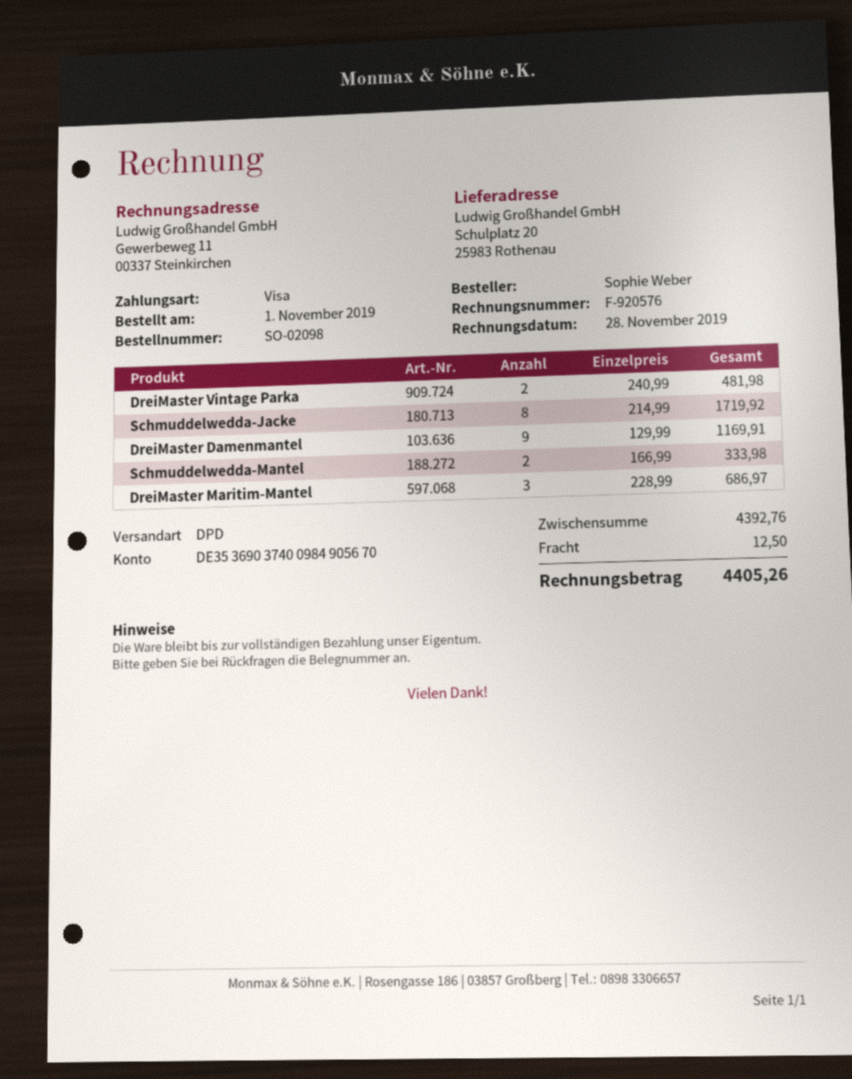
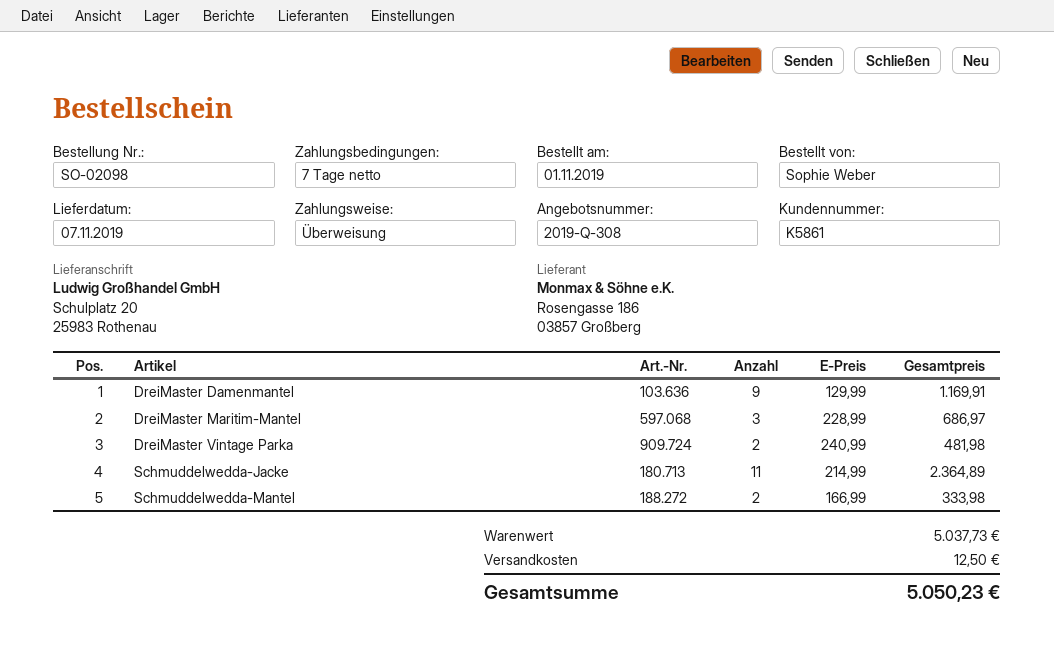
payment method: Visa -> bank transfer
Schmuddelwedda-Jacke: 8 x 214.99 = 1719.92 -> 11 x 214.99 = 2364.89
subtotal: 4392.76 -> 5037.73
total: 4405.26 -> 5050.23

